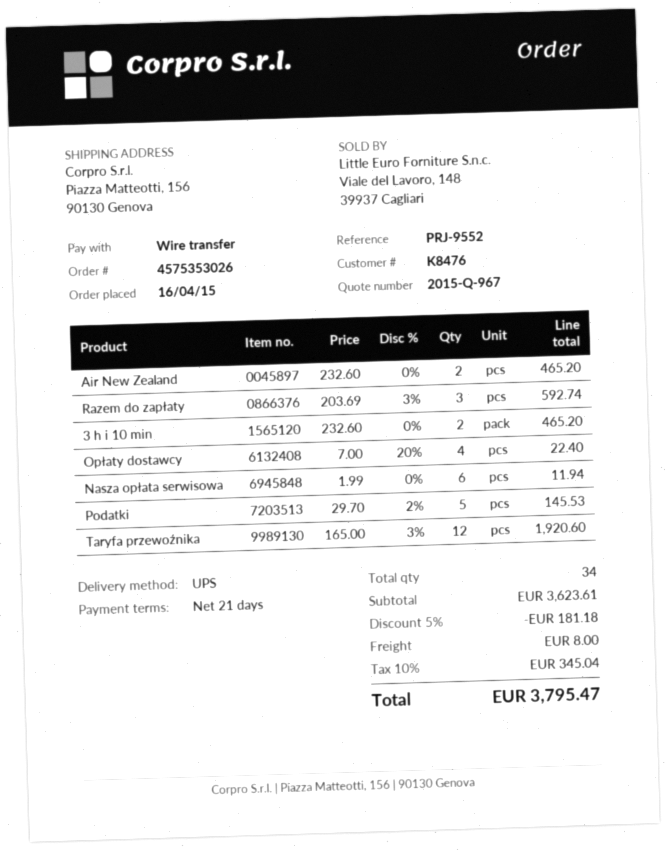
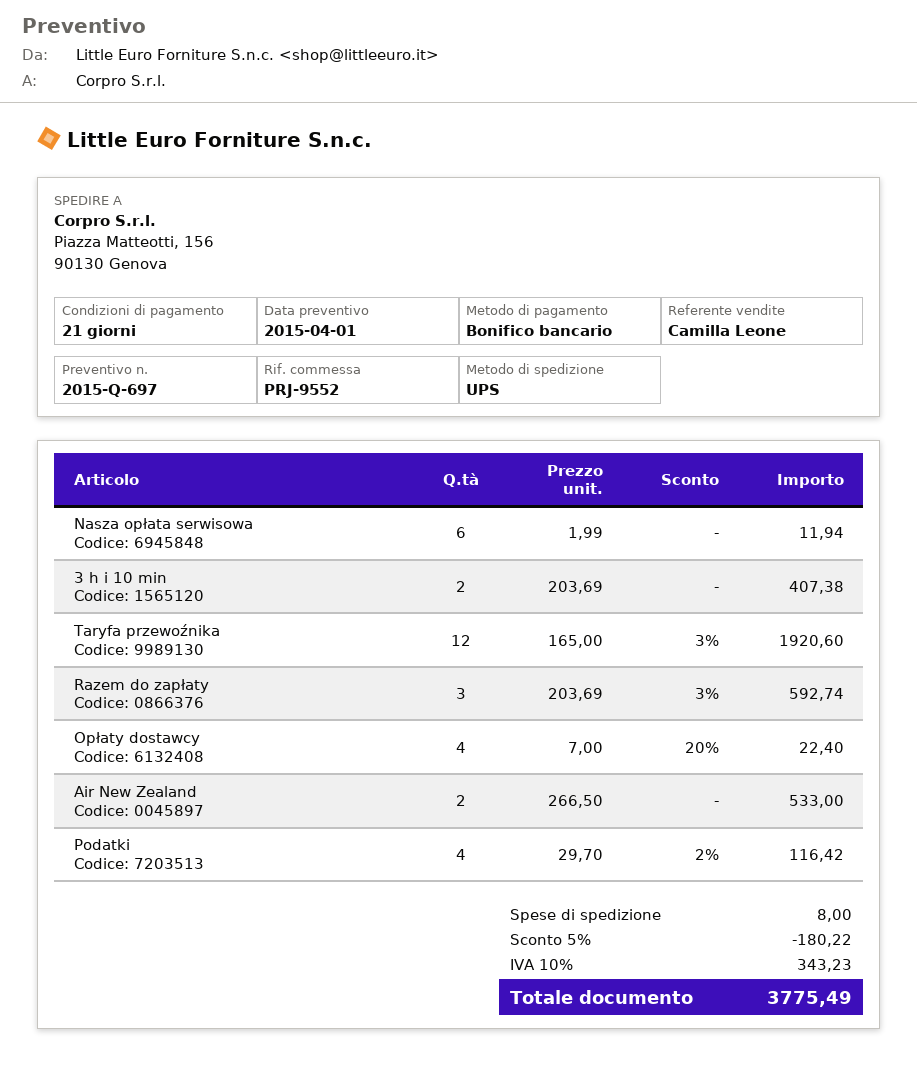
quote number: 2015-Q-967 -> 2015-Q-697
Air New Zealand: 2 x 232.60 = 465.20 -> 2 x 266.50 = 533.00
3 h i 10 min: 2 x 232.60 = 465.20 -> 2 x 203.69 = 407.38
Podatki: 5 x 29.70 - 2% = 145.53 -> 4 x 29.70 - 2% = 116.42
discount: 5% = 181.18 -> 5% = 180.22
tax: 10% = 345.04 -> 10% = 343.23
total: 3795.47 -> 3775.49

